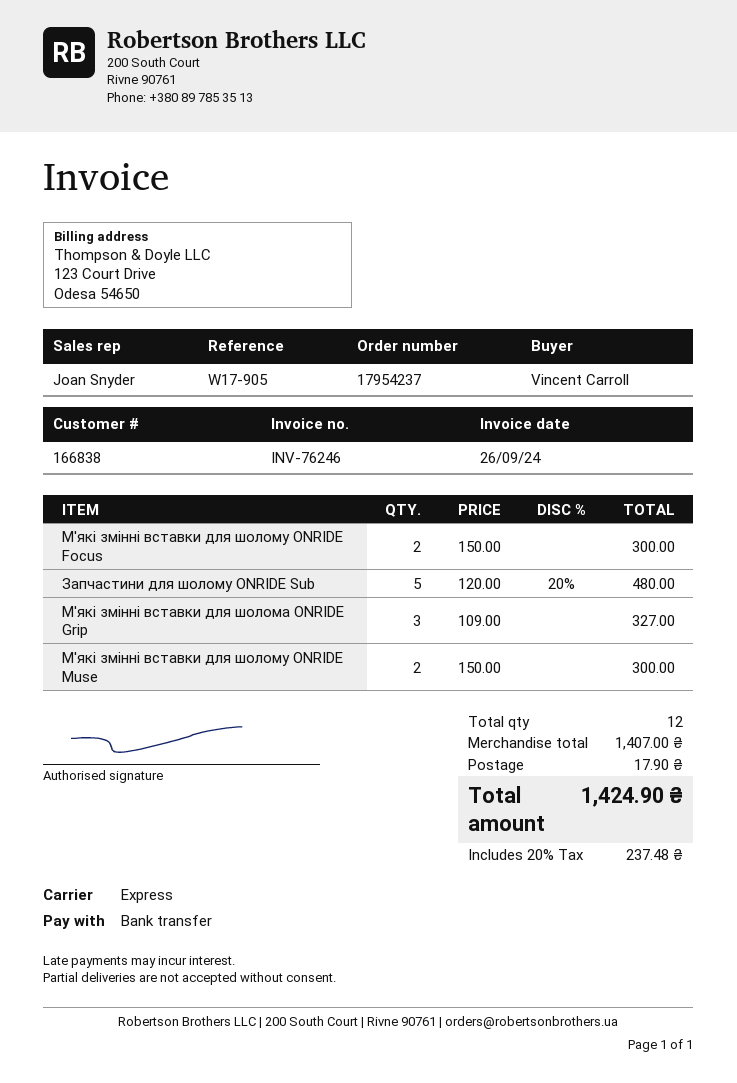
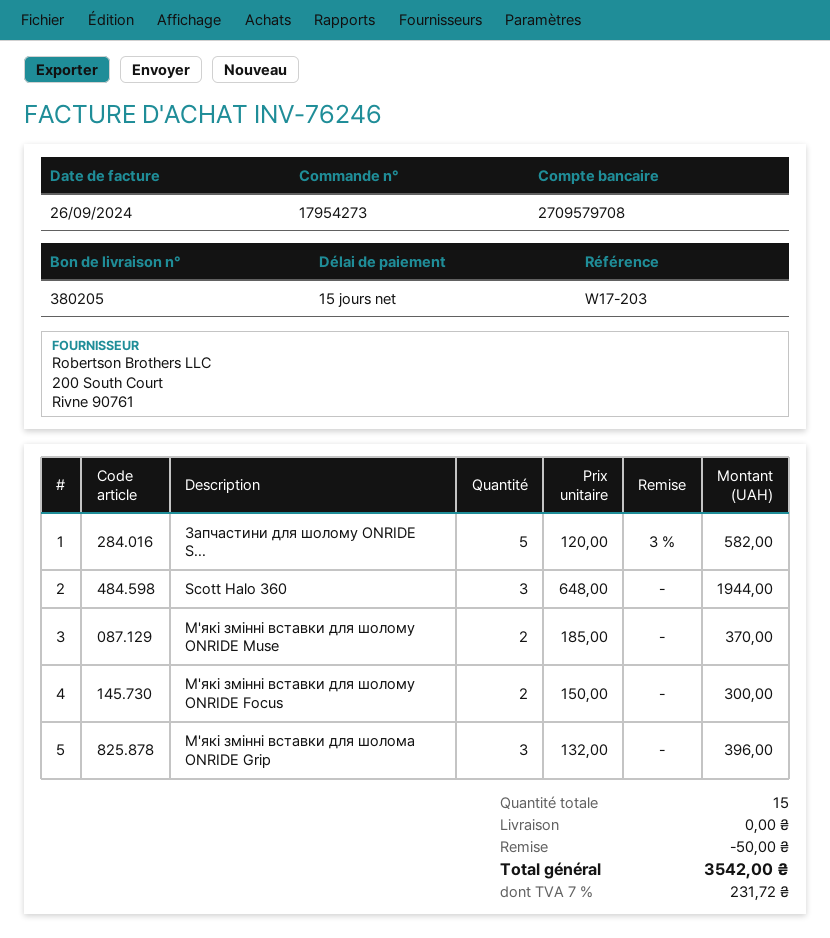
order number: 17954237 -> 17954273
reference: W17-905 -> W17-203
Запчастини для шолому ONRIDE Sub: 5 x 120.00 - 20% = 480.00 -> 5 x 120.00 - 3% = 582.00
М'які змінні вставки для шолома ONRIDE Grip: 3 x 109.00 = 327.00 -> 3 x 132.00 = 396.00
М'які змінні вставки для шолому ONRIDE Muse: 2 x 150.00 = 300.00 -> 2 x 185.00 = 370.00
Scott Halo 360: none -> 3 x 648.00 = 1944.00
total quantity: 12 -> 15
discount: none -> 50.00
shipping: 17.90 -> 0.00
tax: 20% = 237.48 -> 7% = 231.72
total: 1424.90 -> 3542.00

